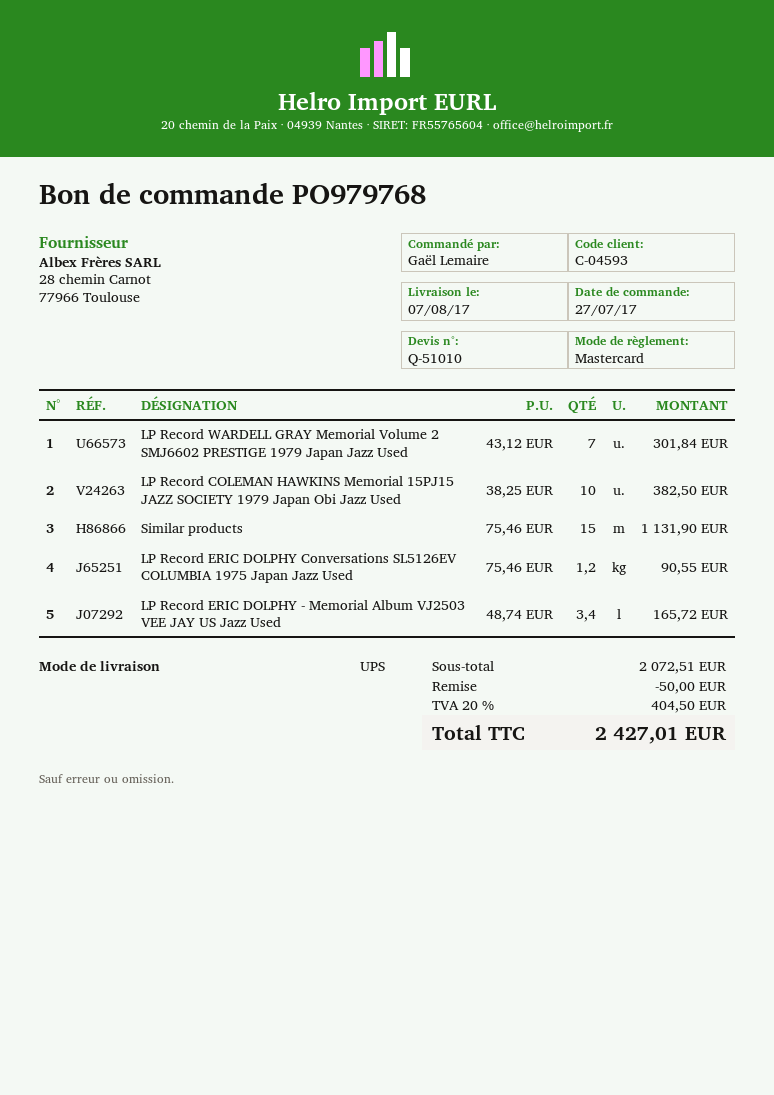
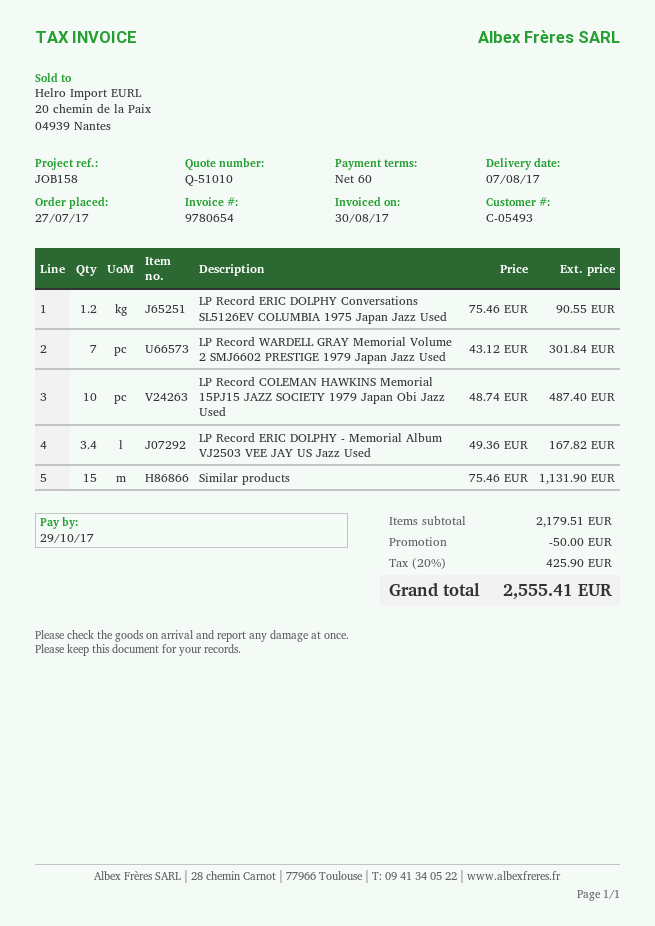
customer number: C-04593 -> C-05493
LP Record COLEMAN HAWKINS Memorial 15PJ15 JAZZ SOCIETY 1979 Japan Obi Jazz Used: 10 x 38.25 = 382.50 -> 10 x 48.74 = 487.40
LP Record ERIC DOLPHY - Memorial Album VJ2503 VEE JAY US Jazz Used: 3.4 x 48.74 = 165.72 -> 3.4 x 49.36 = 167.82
subtotal: 2072.51 -> 2179.51
tax: 20% = 404.50 -> 20% = 425.90
total: 2427.01 -> 2555.41

